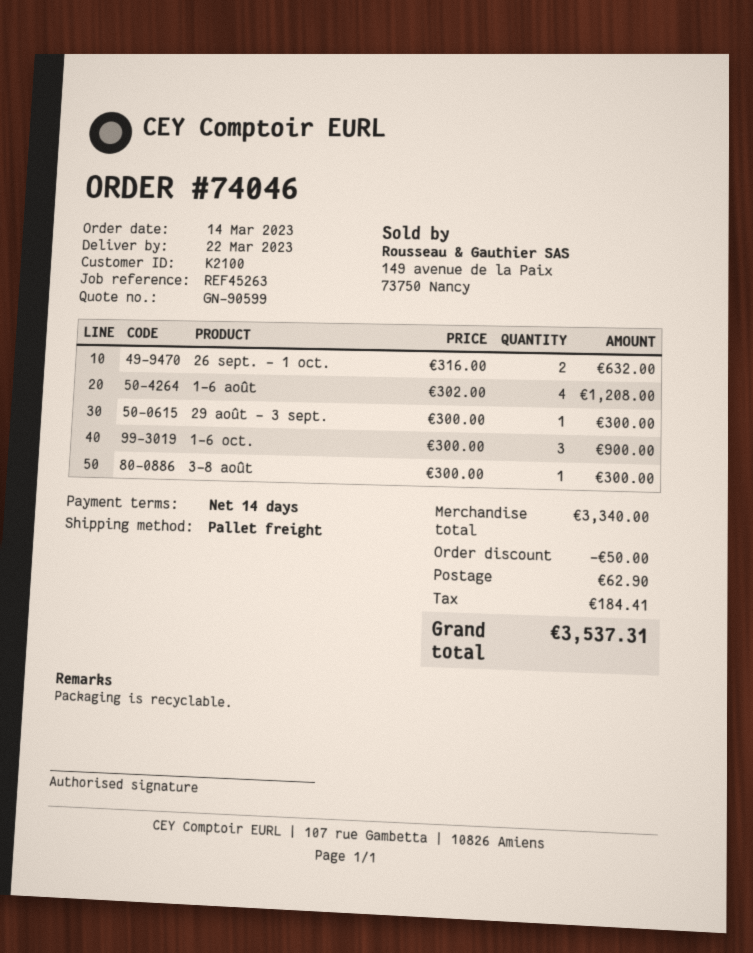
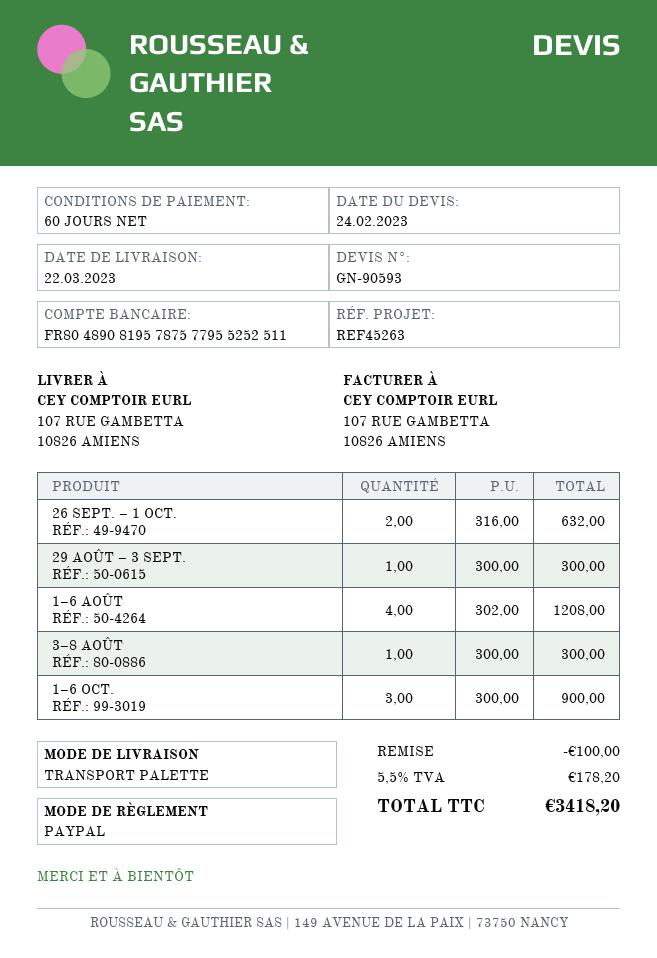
quote number: GN-90599 -> GN-90593
payment terms: 14 days -> 60 days
discount: 50.00 -> 100.00
shipping: 62.90 -> none
tax: 184.41 -> 178.20
total: 3537.31 -> 3418.20

